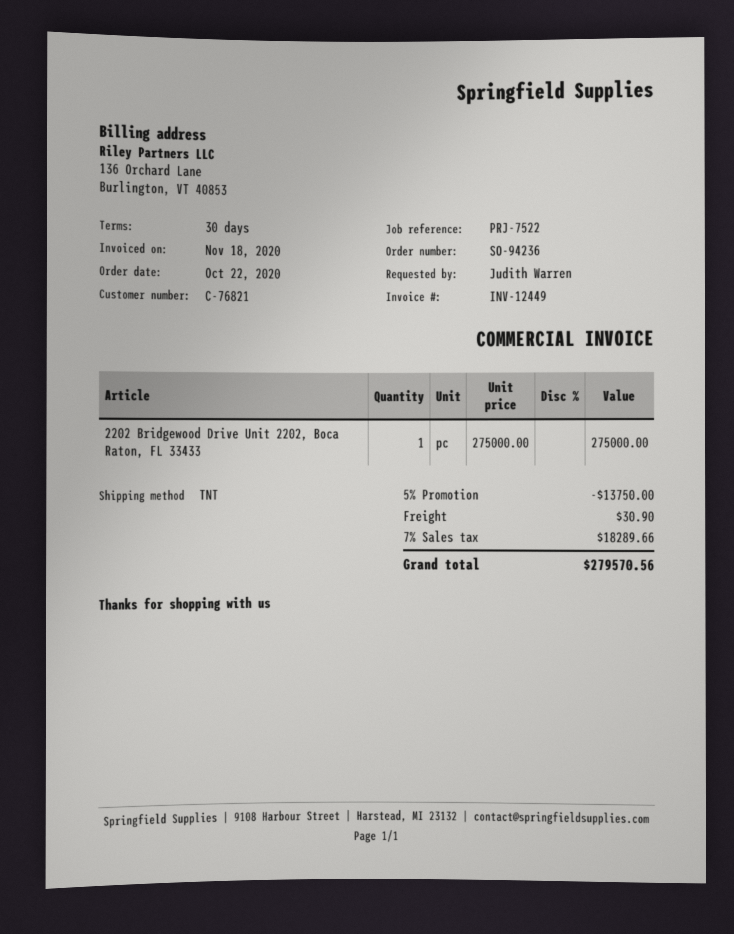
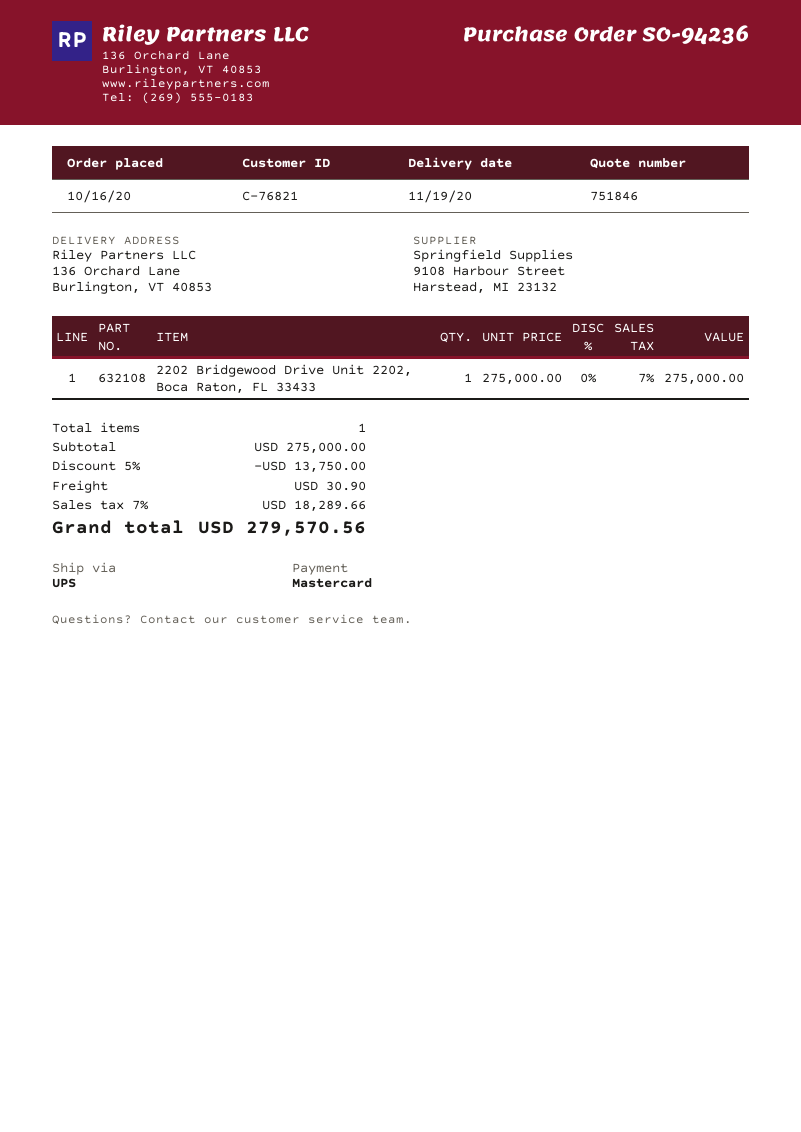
order date: 2020-10-22 -> 2020-10-16
shipping method: TNT -> UPS

